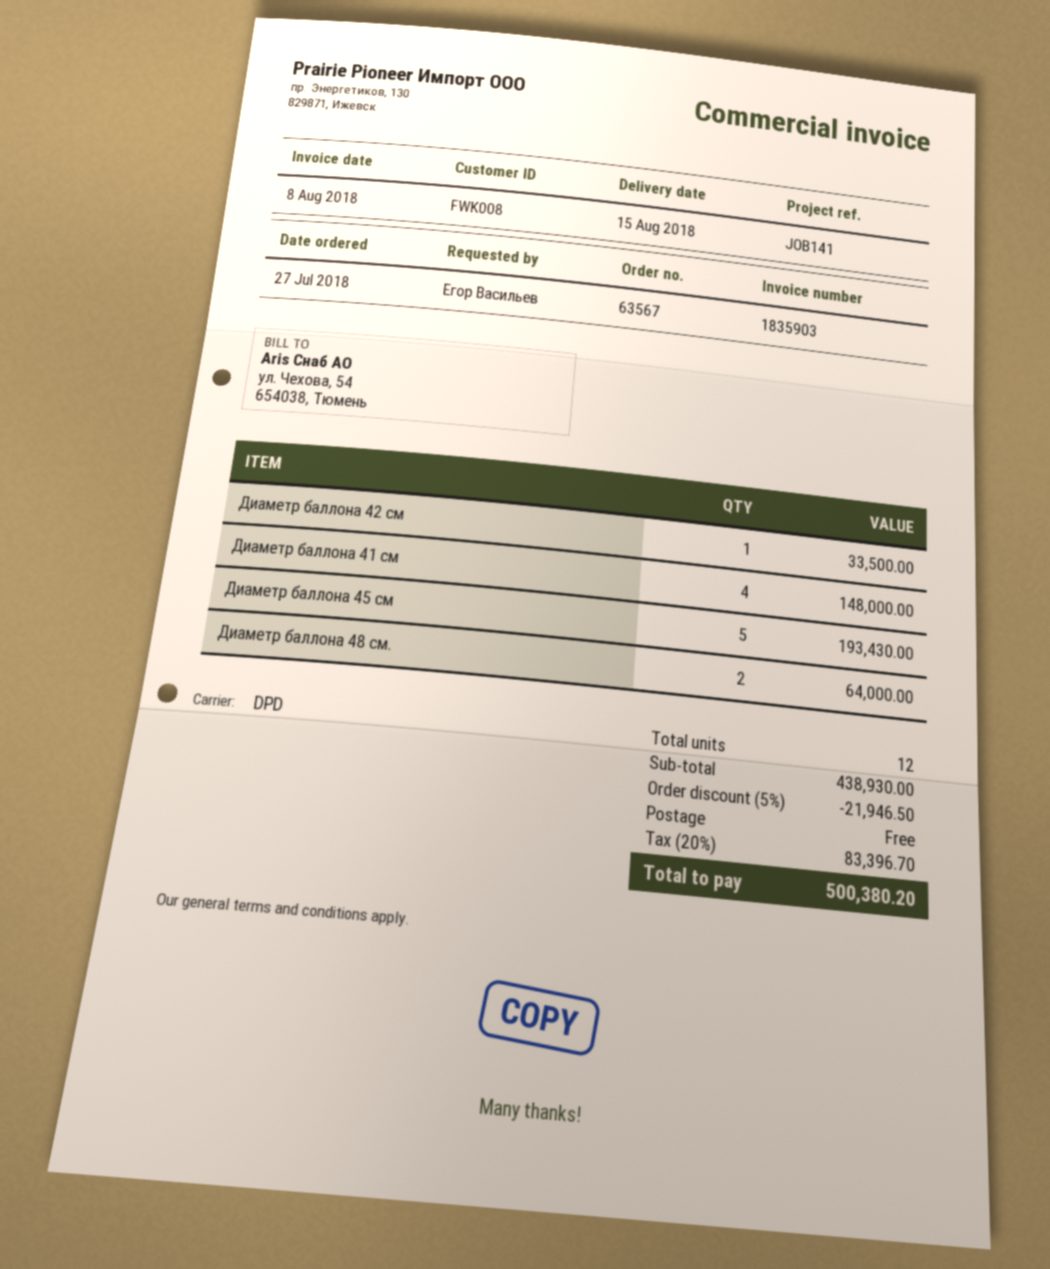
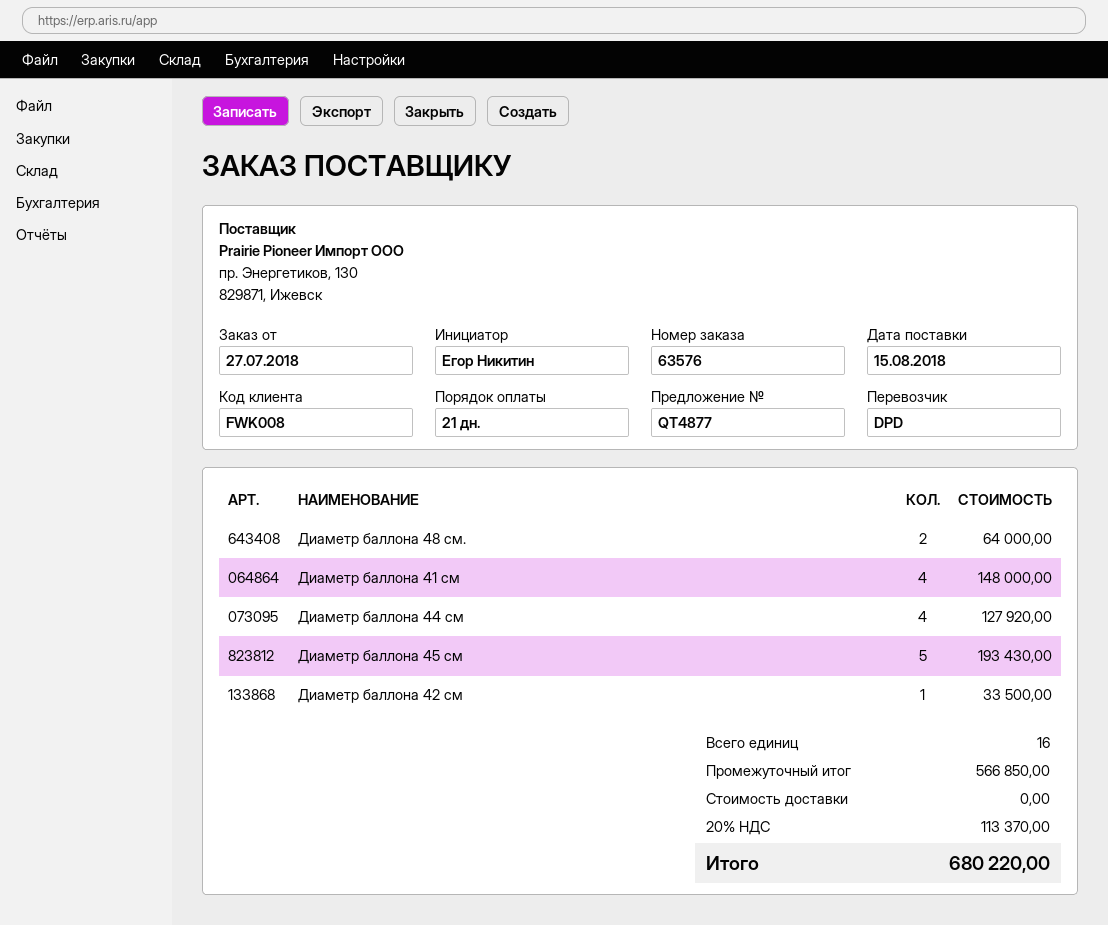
order number: 63567 -> 63576
ordered by: Егор Васильев -> Егор Никитин
Диаметр баллона 44 см: none -> 4 for 127920.00
total quantity: 12 -> 16
subtotal: 438930.00 -> 566850.00
discount: 5% = 21946.50 -> none
tax: 20% = 83396.70 -> 20% = 113370.00
total: 500380.20 -> 680220.00

